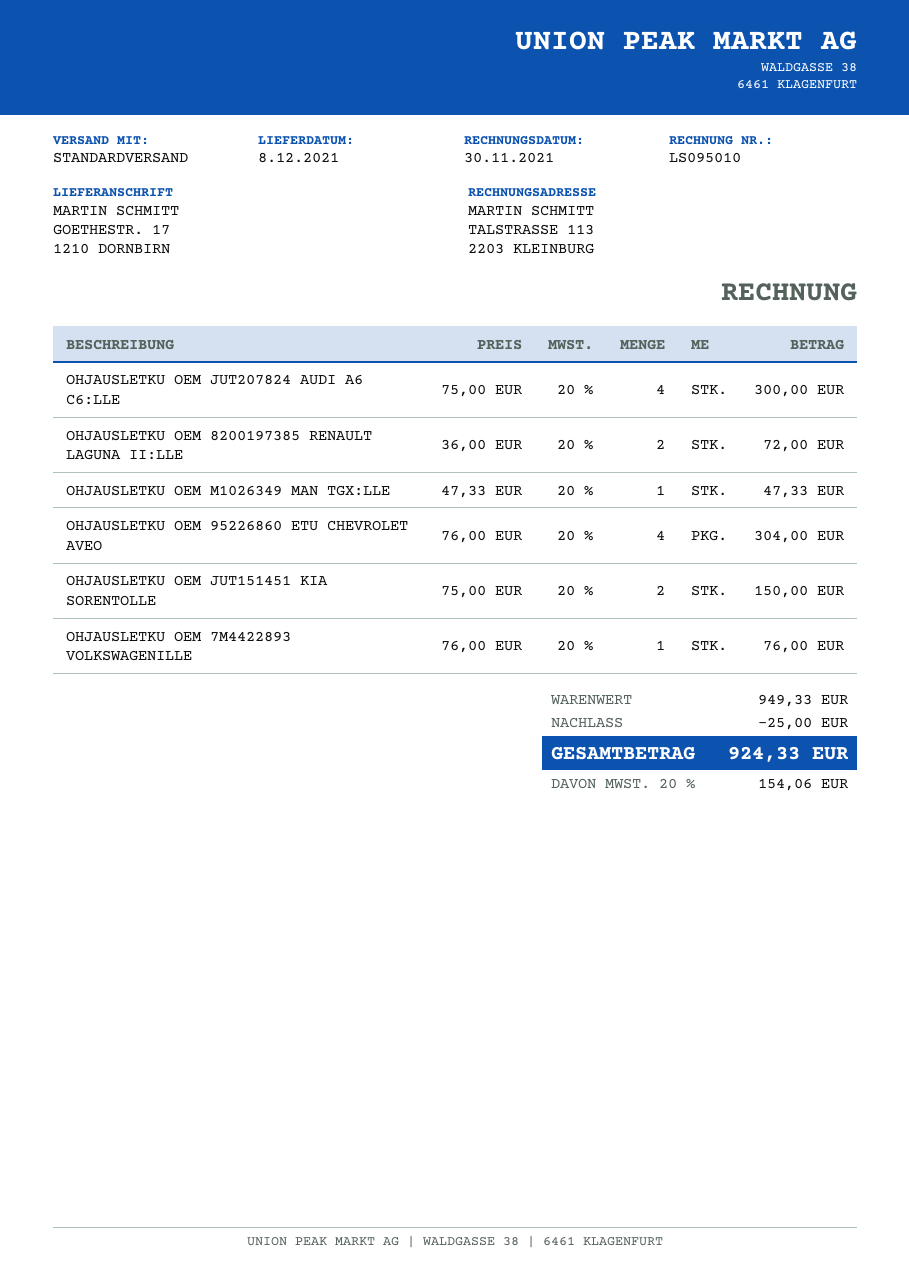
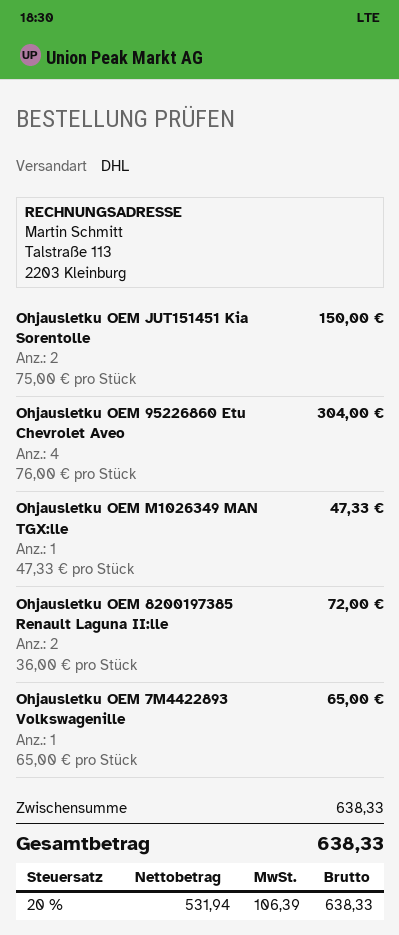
shipping method: standard -> DHL
OHJAUSLETKU OEM JUT207824 AUDI A6 C6:LLE: 4 x 75.00 = 300.00 -> none
OHJAUSLETKU OEM 7M4422893 VOLKSWAGENILLE: 1 x 76.00 = 76.00 -> 1 x 65.00 = 65.00
subtotal: 949.33 -> 638.33
discount: 25.00 -> none
tax: 20% = 154.06 -> 20% = 106.39
total: 924.33 -> 638.33

